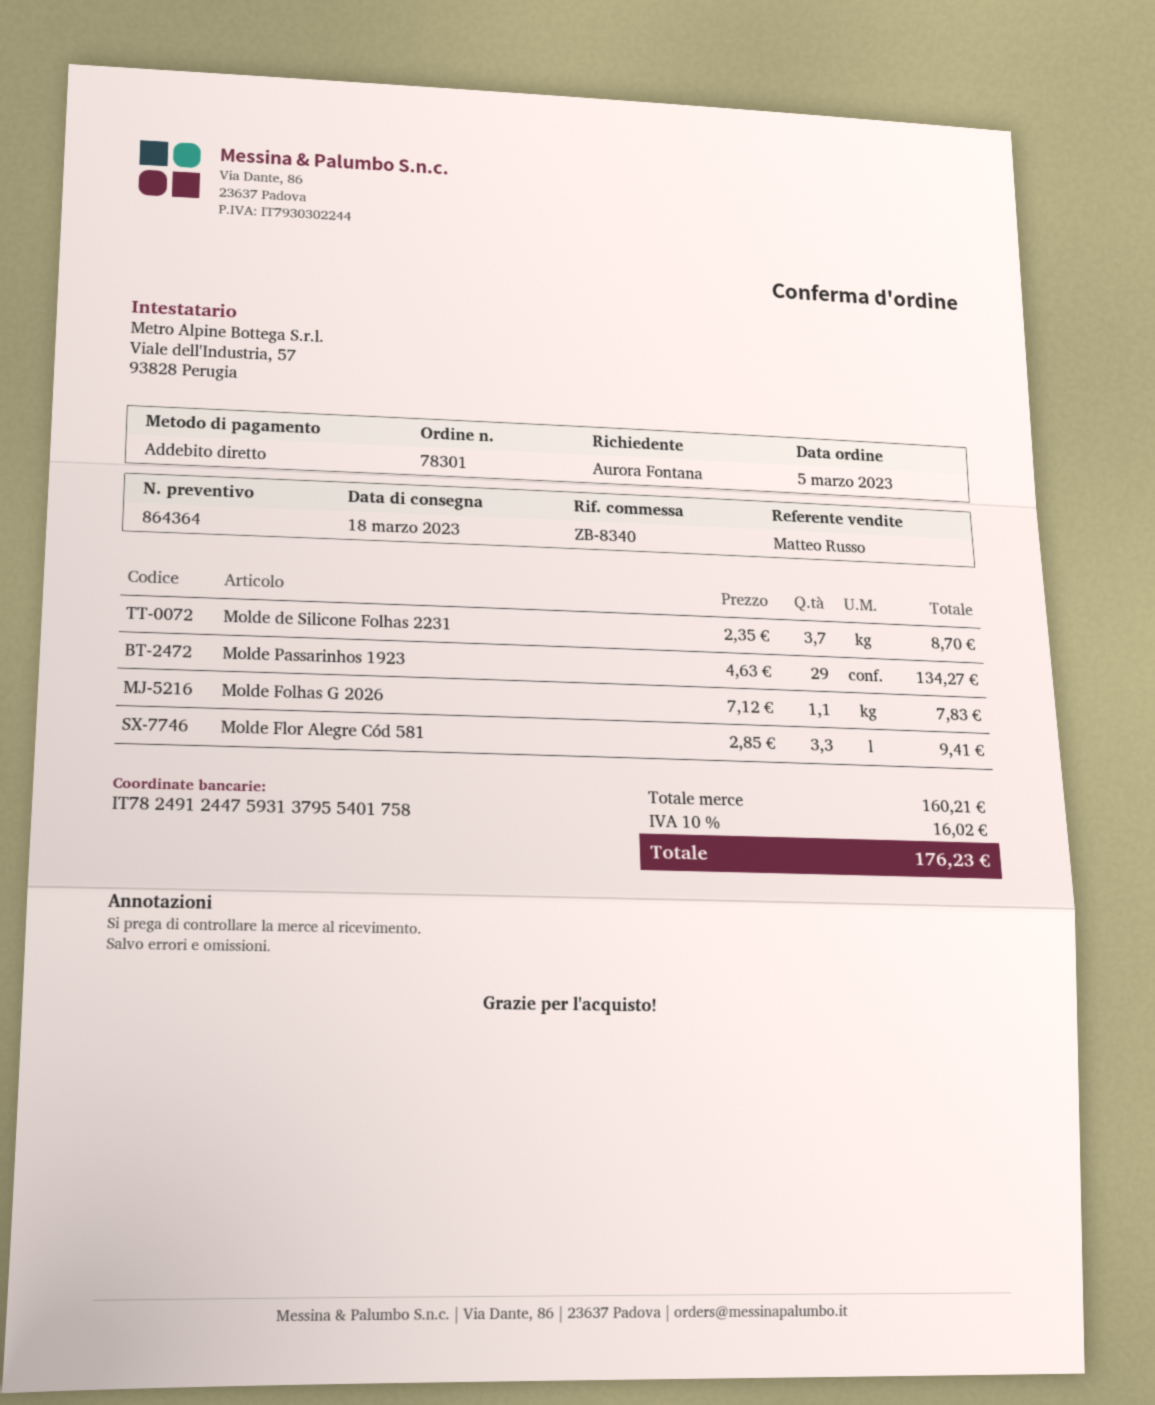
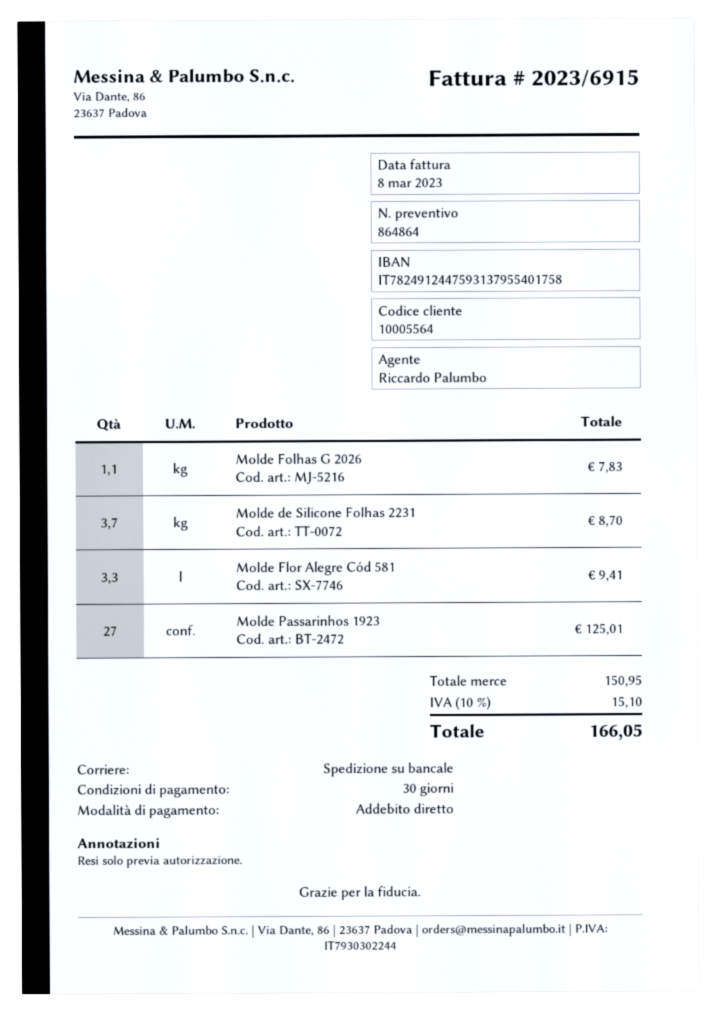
quote number: 864364 -> 864864
sales rep: Matteo Russo -> Riccardo Palumbo
Molde Passarinhos 1923: 29 for 134.27 -> 27 for 125.01
subtotal: 160.21 -> 150.95
tax: 10% = 16.02 -> 10% = 15.10
total: 176.23 -> 166.05

